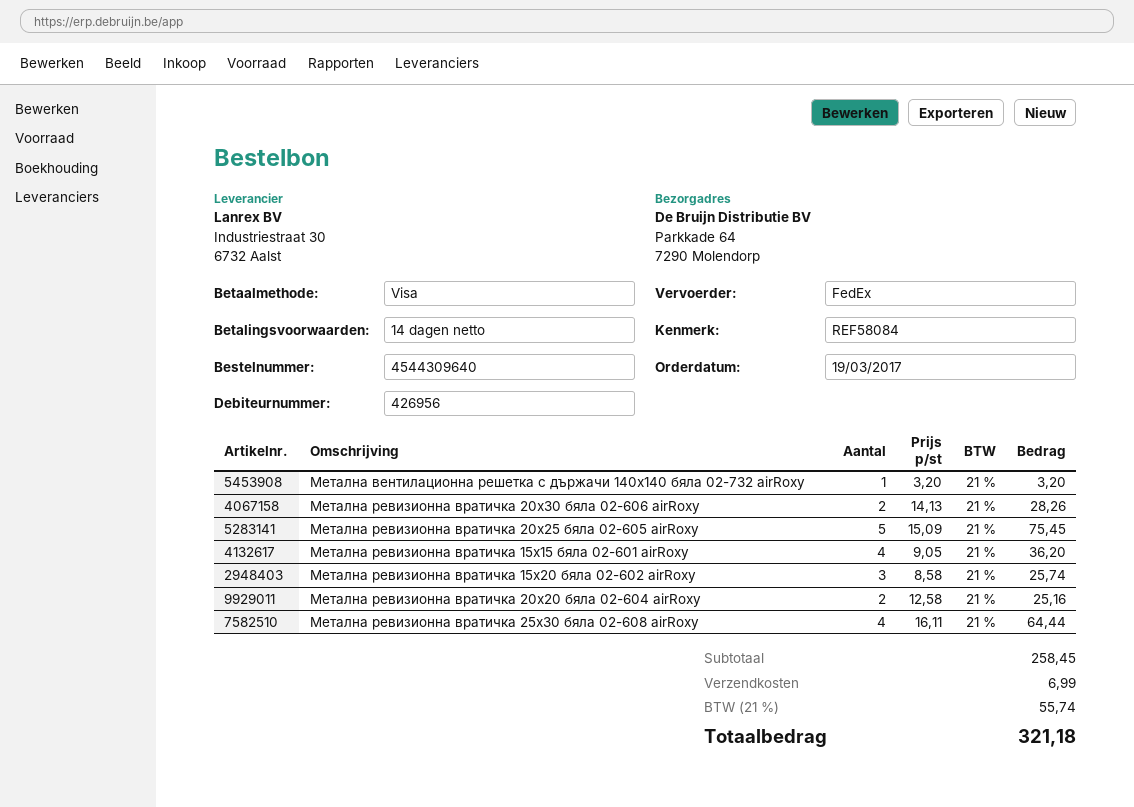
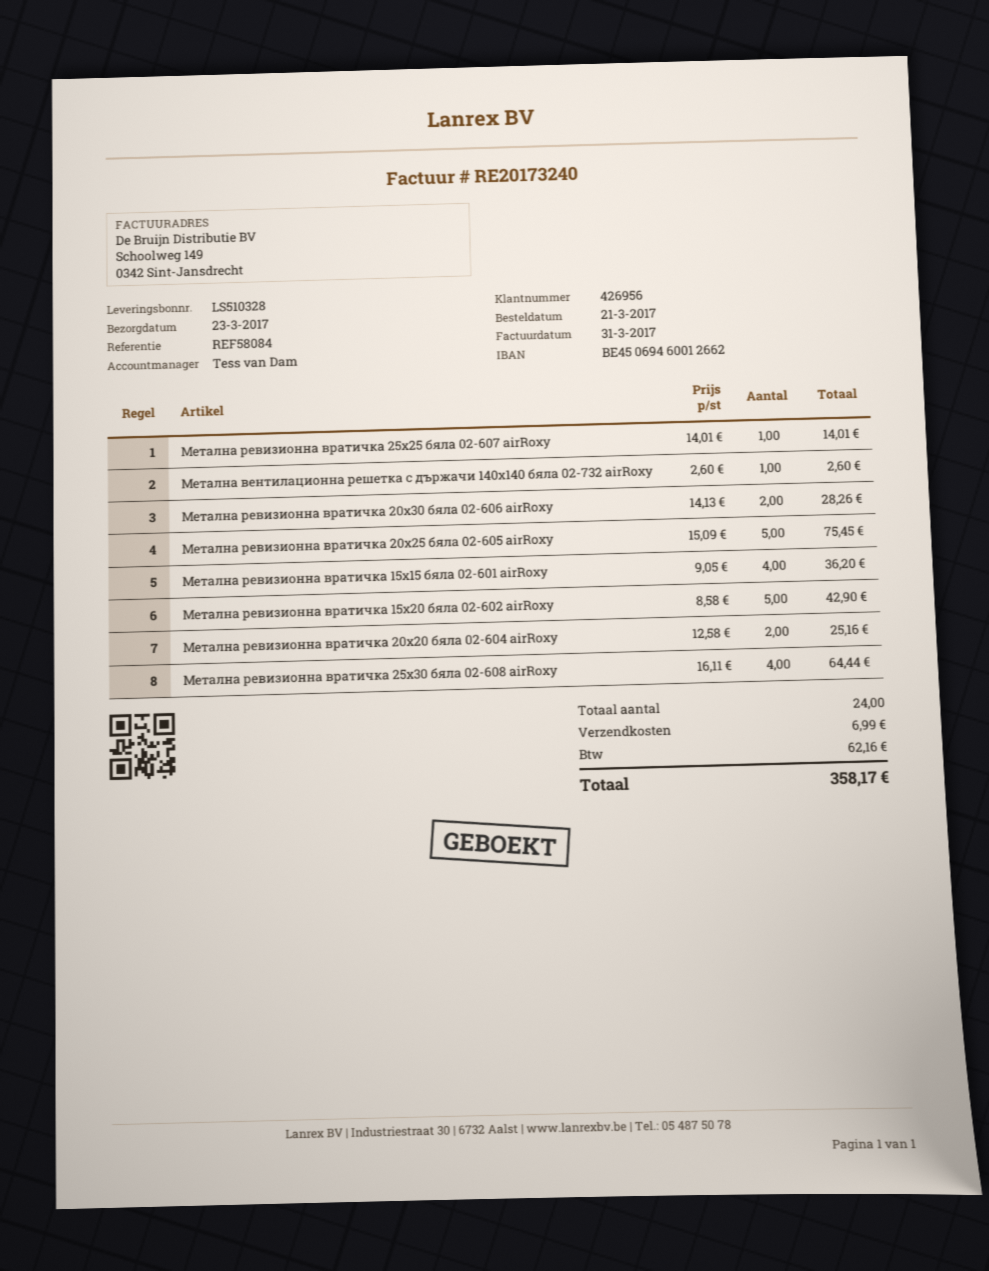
order date: 2017-03-19 -> 2017-03-21
Метална вентилационна решетка с държачи 140х140 бяла 02-732 airRoxy: 1 x 3.20 = 3.20 -> 1 x 2.60 = 2.60
Метална ревизионна вратичка 15x20 бяла 02-602 airRoxy: 3 x 8.58 = 25.74 -> 5 x 8.58 = 42.90
Метална ревизионна вратичка 25x25 бяла 02-607 airRoxy: none -> 1 x 14.01 = 14.01
tax: 55.74 -> 62.16
total: 321.18 -> 358.17

